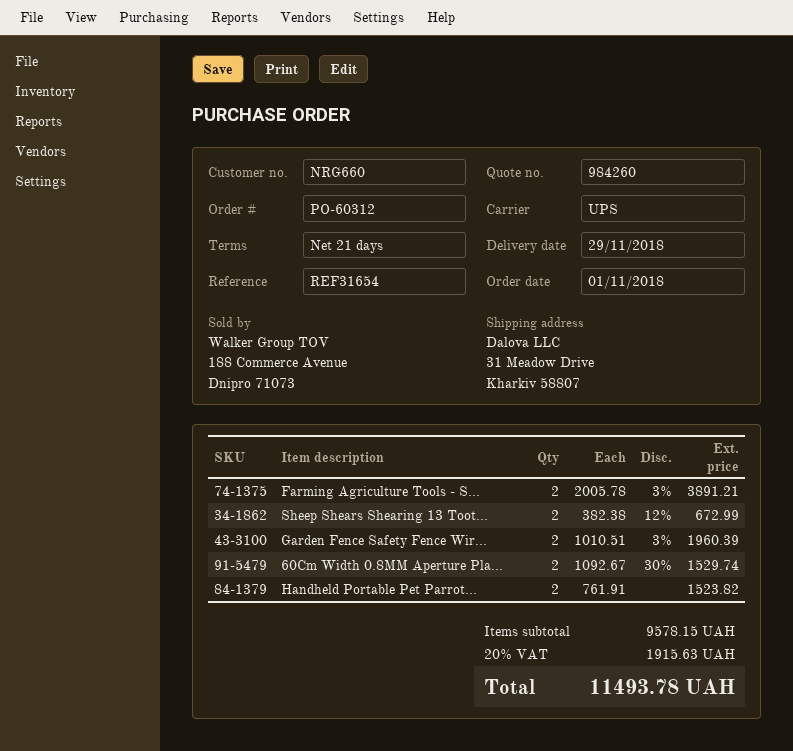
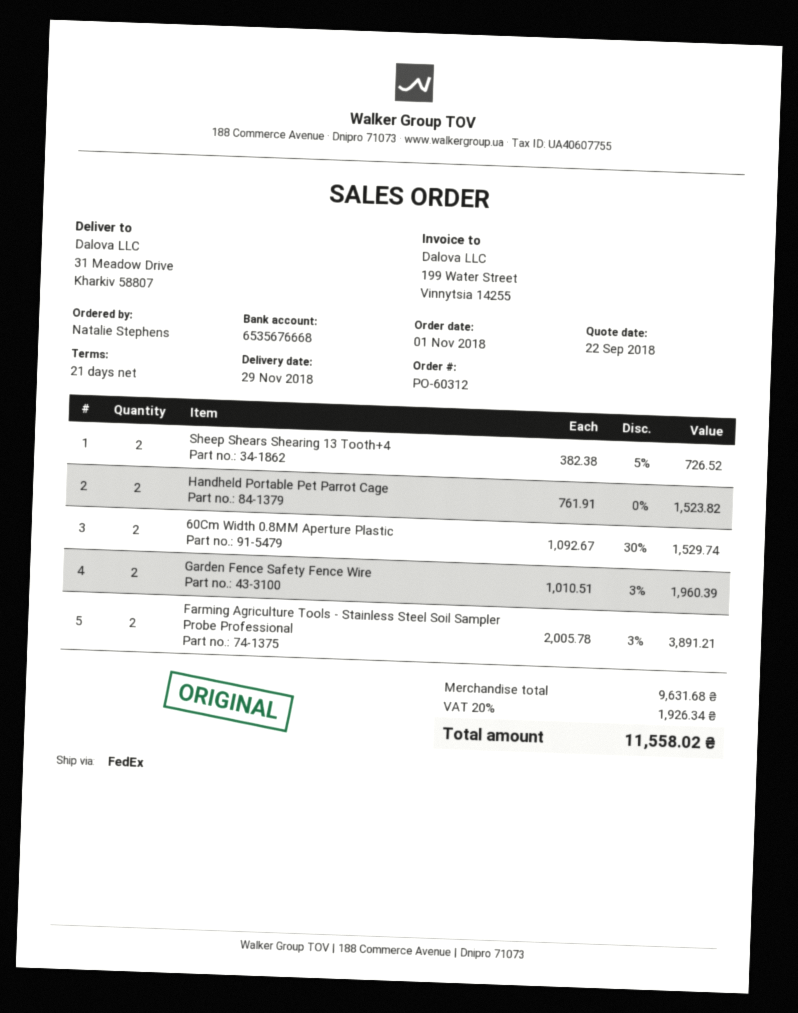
shipping method: UPS -> FedEx
Sheep Shears Shearing 13 Toot...: 2 x 382.38 - 12% = 672.99 -> 2 x 382.38 - 5% = 726.52
subtotal: 9578.15 -> 9631.68
tax: 20% = 1915.63 -> 20% = 1926.34
total: 11493.78 -> 11558.02

